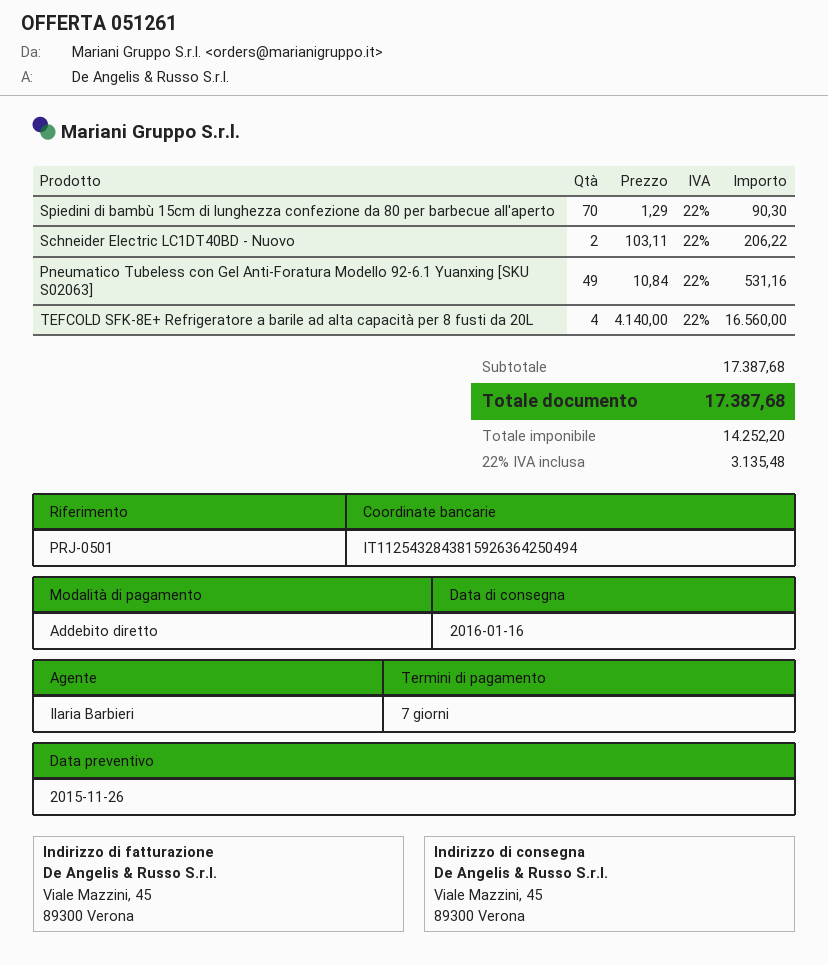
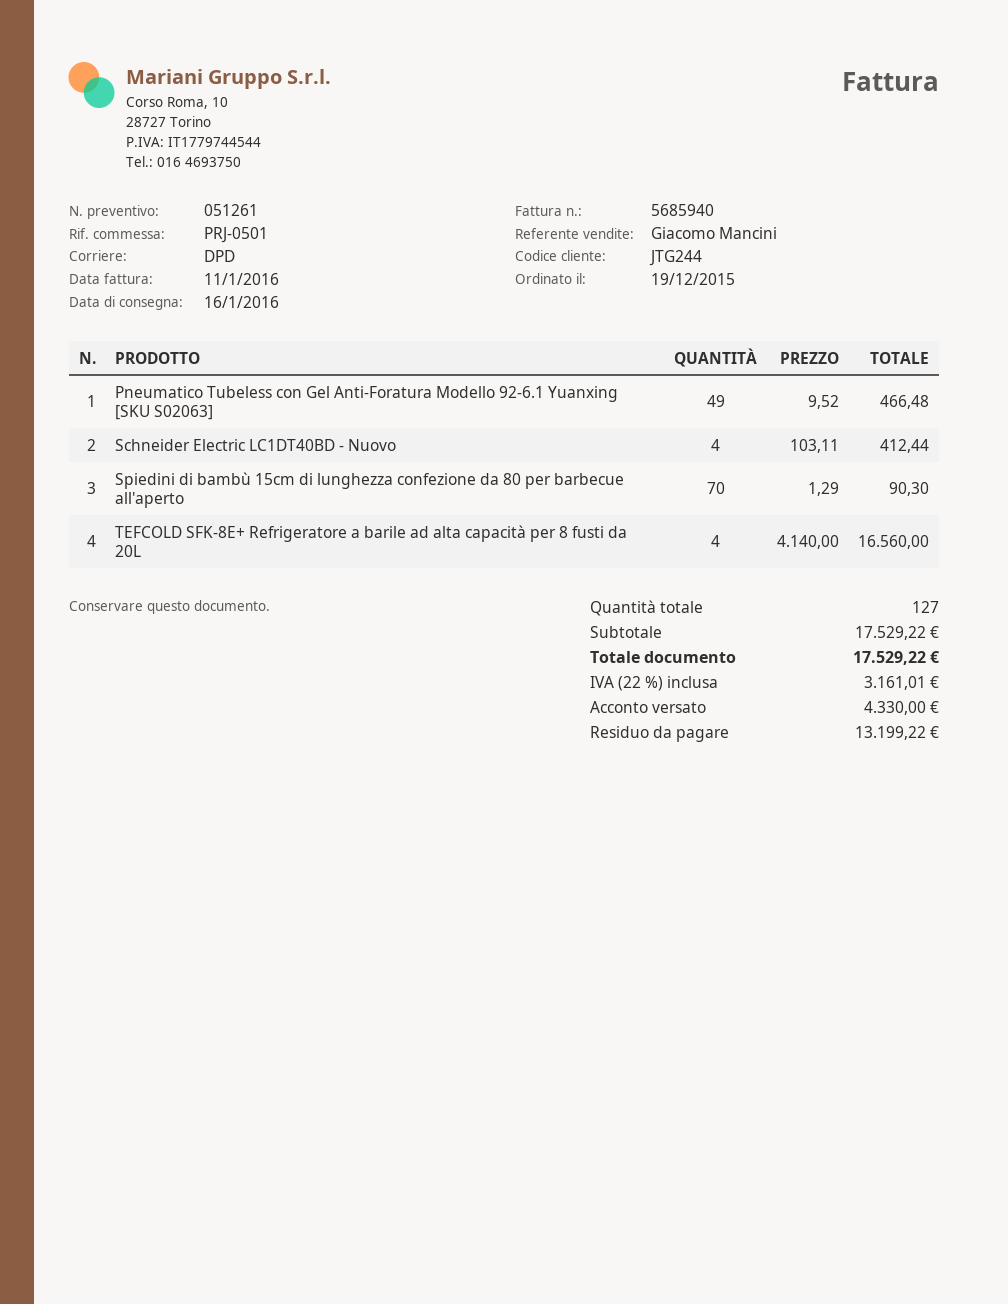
sales rep: Ilaria Barbieri -> Giacomo Mancini
Schneider Electric LC1DT40BD - Nuovo: 2 x 103.11 = 206.22 -> 4 x 103.11 = 412.44
Pneumatico Tubeless con Gel Anti-Foratura Modello 92-6.1 Yuanxing [SKU S02063]: 49 x 10.84 = 531.16 -> 49 x 9.52 = 466.48
subtotal: 17387.68 -> 17529.22
tax: 22% = 3135.48 -> 22% = 3161.01
total: 17387.68 -> 17529.22

